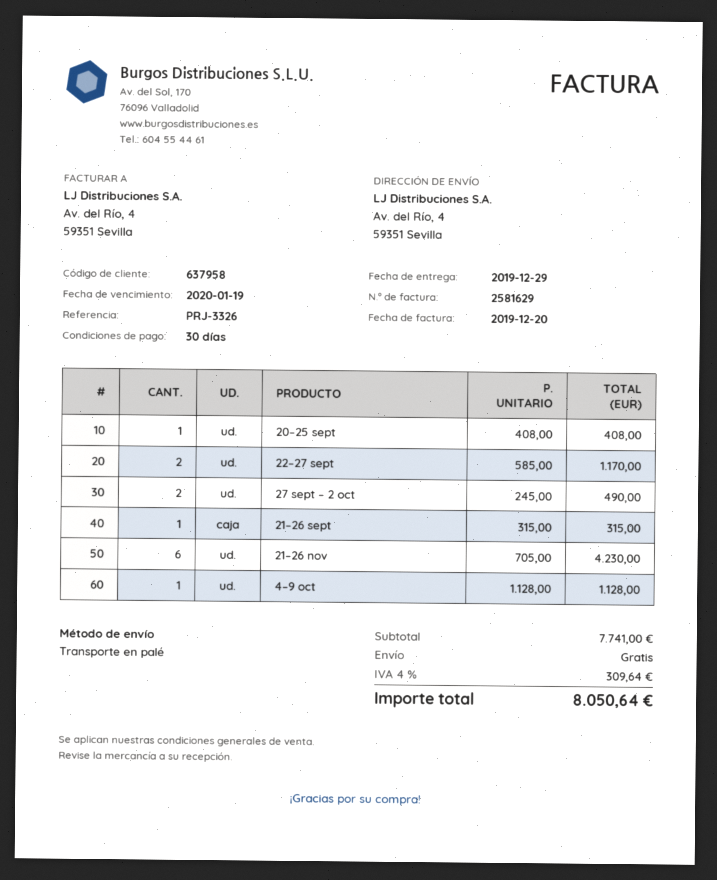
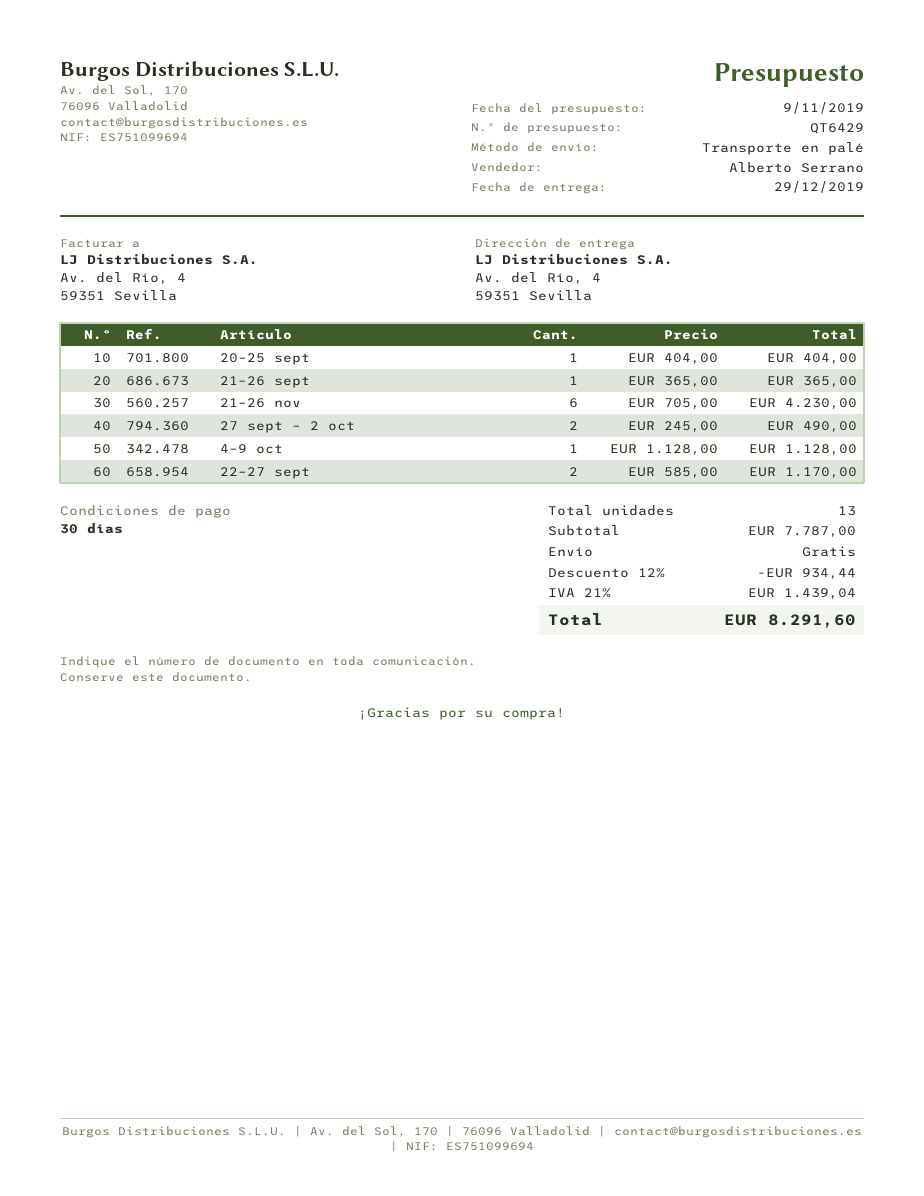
20–25 sept: 1 x 408.00 = 408.00 -> 1 x 404.00 = 404.00
21–26 sept: 1 x 315.00 = 315.00 -> 1 x 365.00 = 365.00
subtotal: 7741.00 -> 7787.00
discount: none -> 12% = 934.44
tax: 4% = 309.64 -> 21% = 1439.04
total: 8050.64 -> 8291.60

